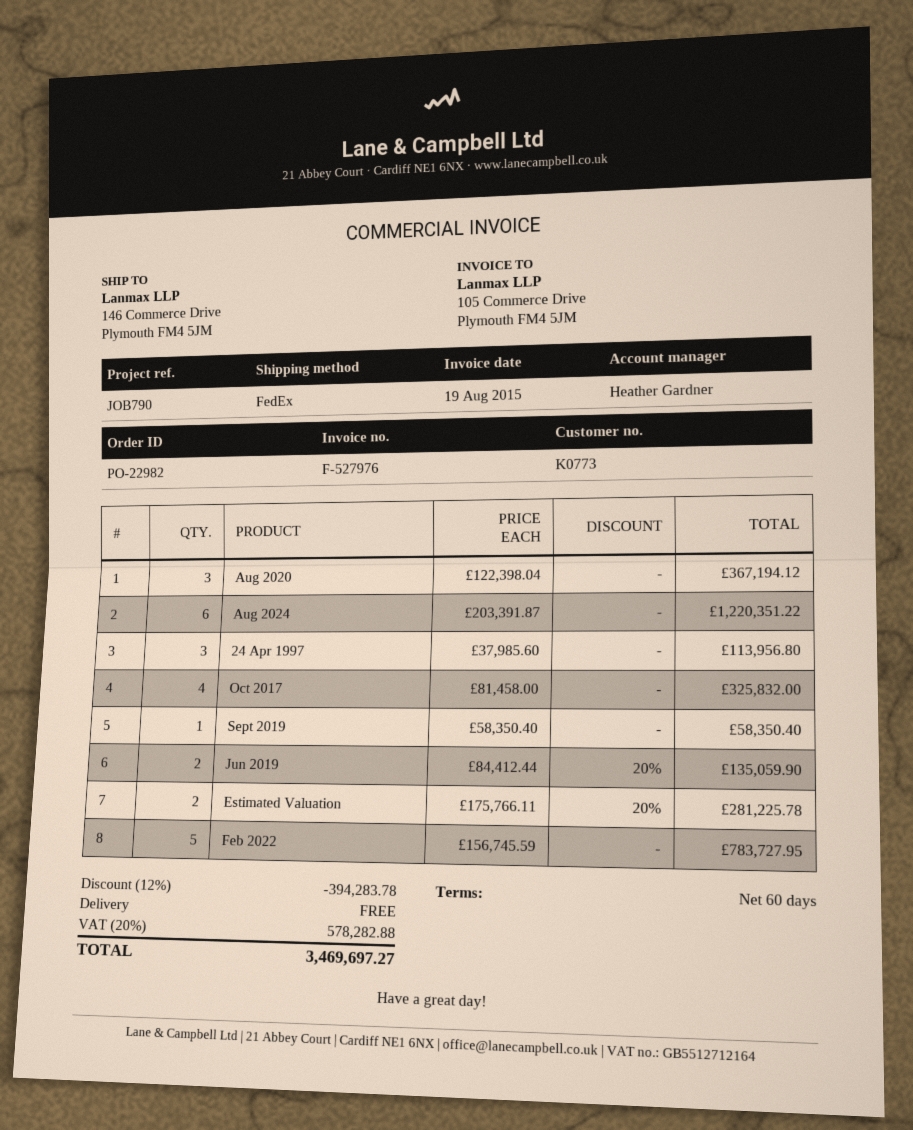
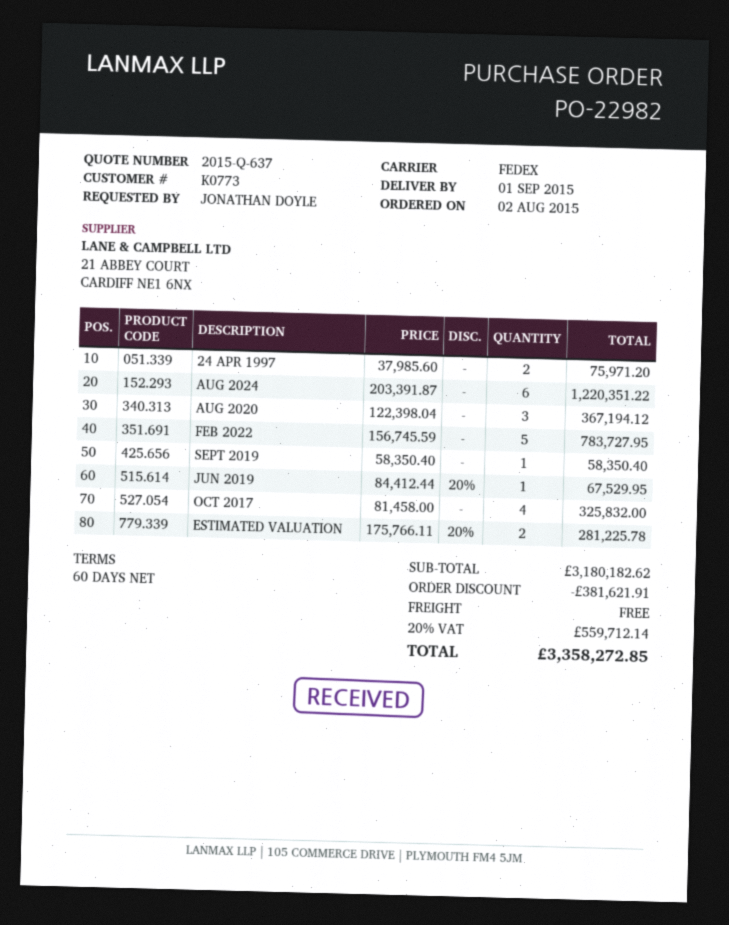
24 Apr 1997: 3 x 37985.60 = 113956.80 -> 2 x 37985.60 = 75971.20
Jun 2019: 2 x 84412.44 - 20% = 135059.90 -> 1 x 84412.44 - 20% = 67529.95
discount: 394283.78 -> 381621.91
tax: 20% = 578282.88 -> 20% = 559712.14
total: 3469697.27 -> 3358272.85

